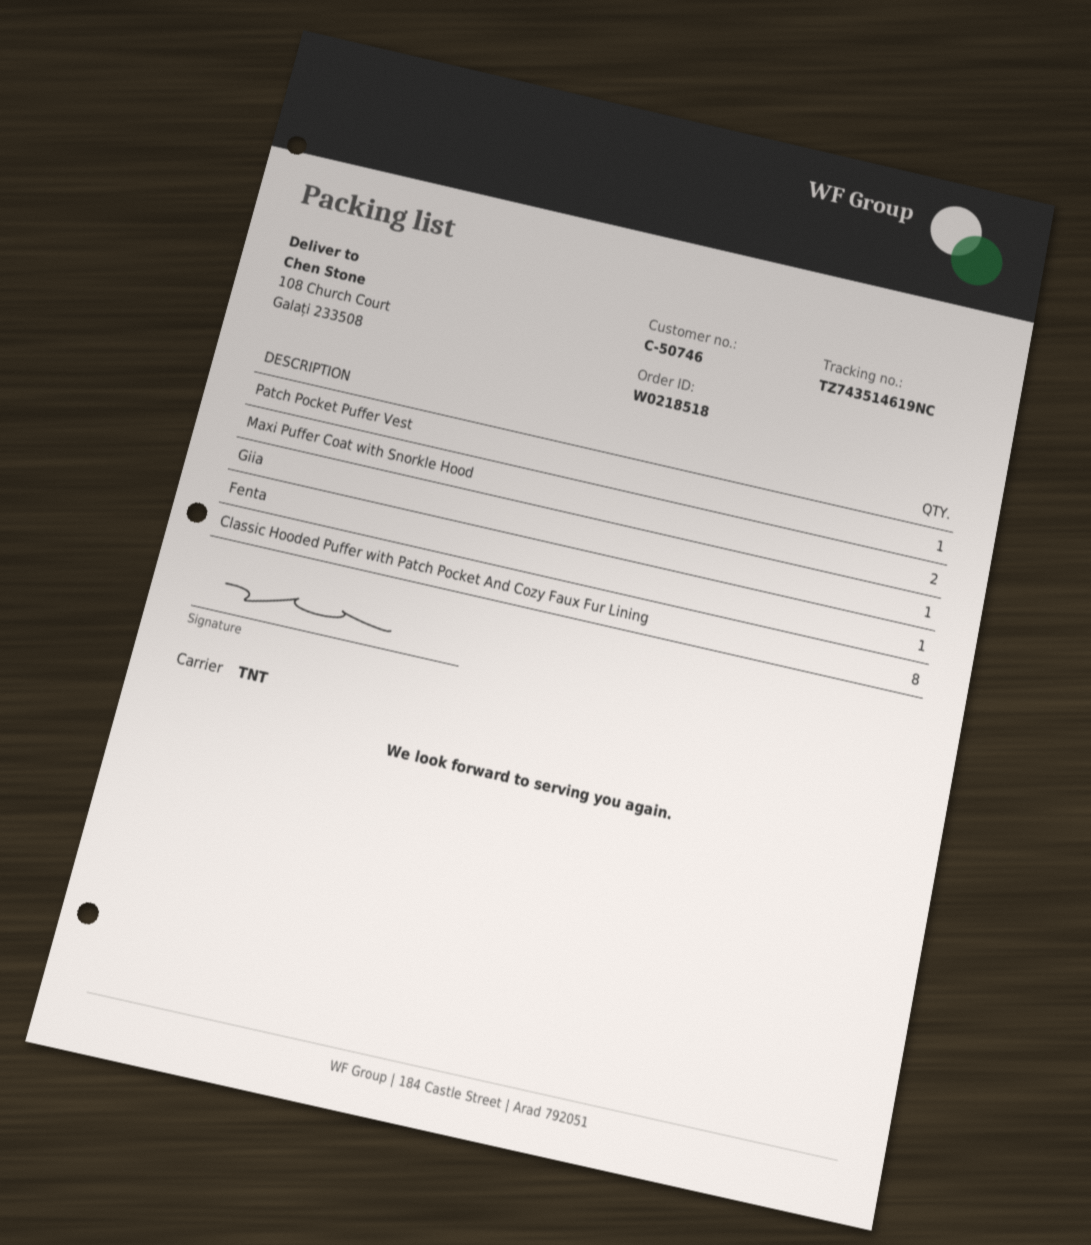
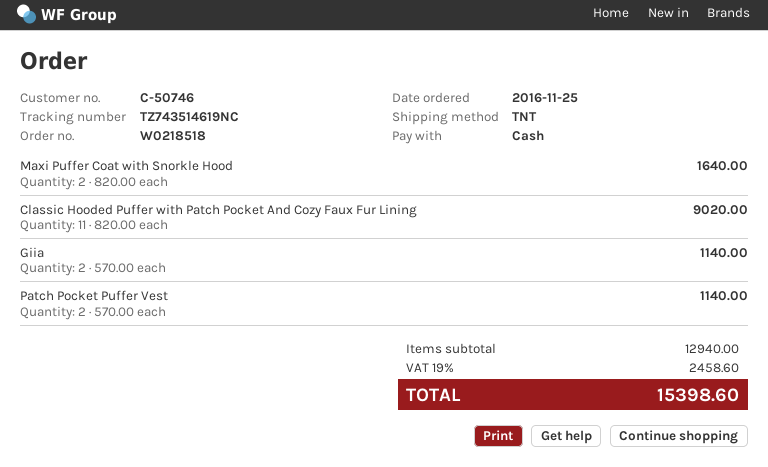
Patch Pocket Puffer Vest: 1 -> 2
Giia: 1 -> 2
Fenta: 1 -> none
Classic Hooded Puffer with Patch Pocket And Cozy Faux Fur Lining: 8 -> 11

